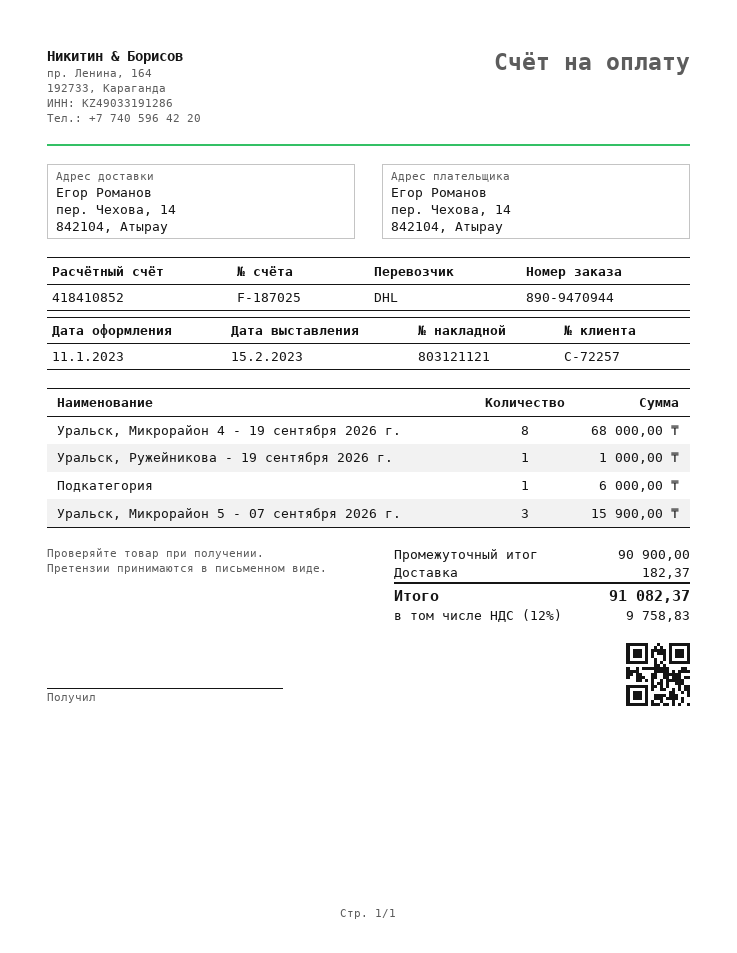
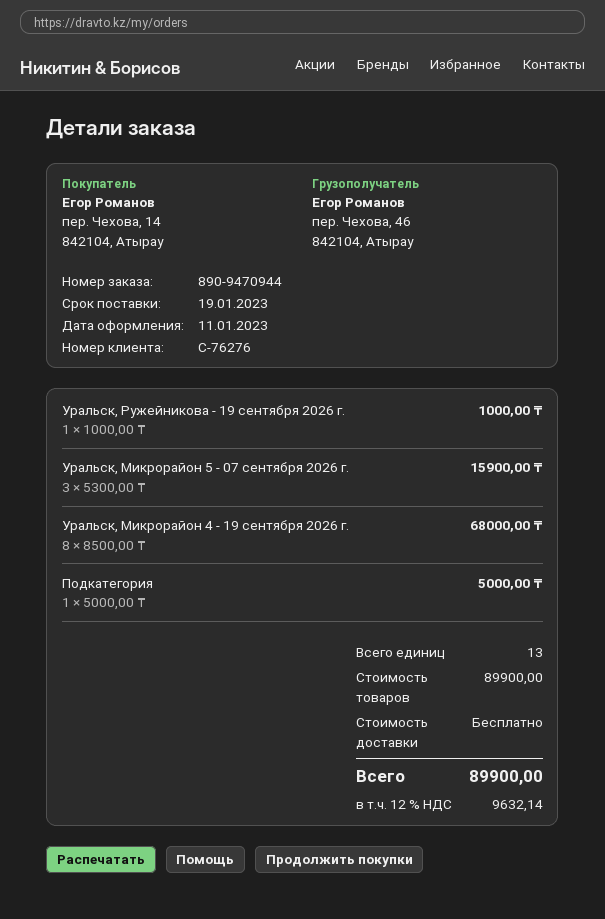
customer number: C-72257 -> C-76276
ship to: пер. Чехова, 14, 842104, Атырау -> пер. Чехова, 46, 842104, Атырау
Подкатегория: 1 for 6000.00 -> 1 for 5000.00
subtotal: 90900.00 -> 89900.00
shipping: 182.37 -> 0.00
tax: 12% = 9758.83 -> 12% = 9632.14
total: 91082.37 -> 89900.00

